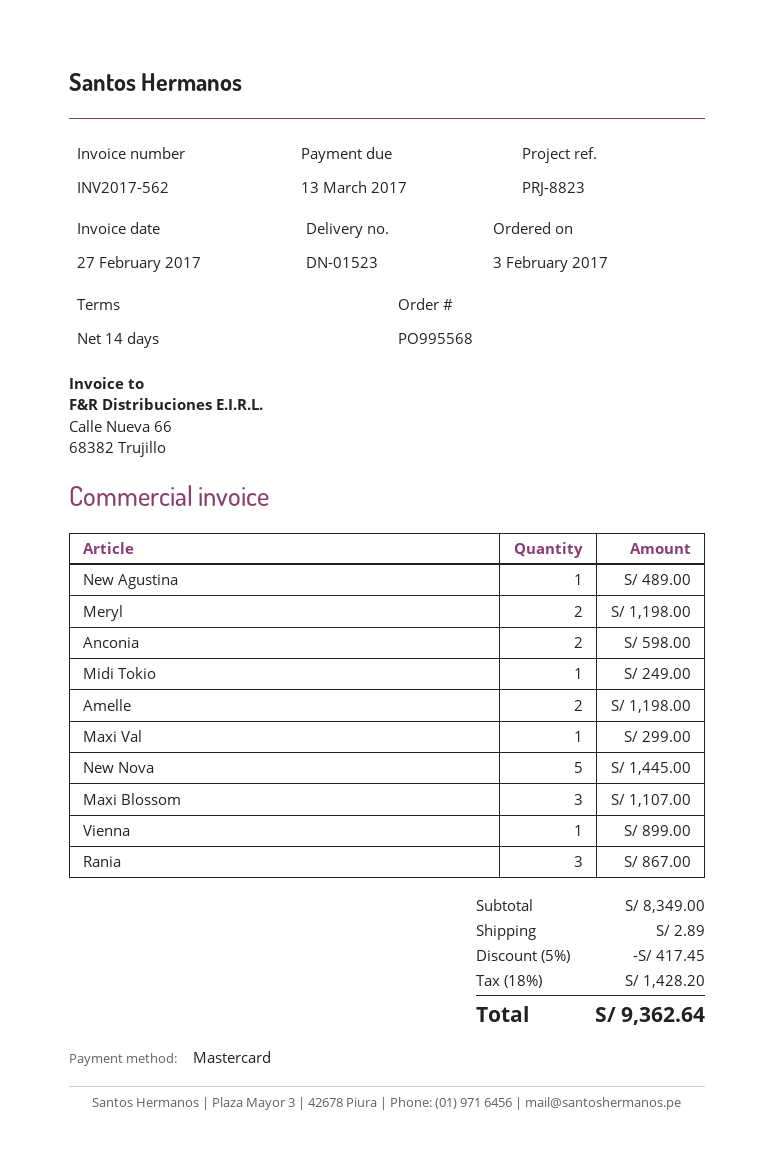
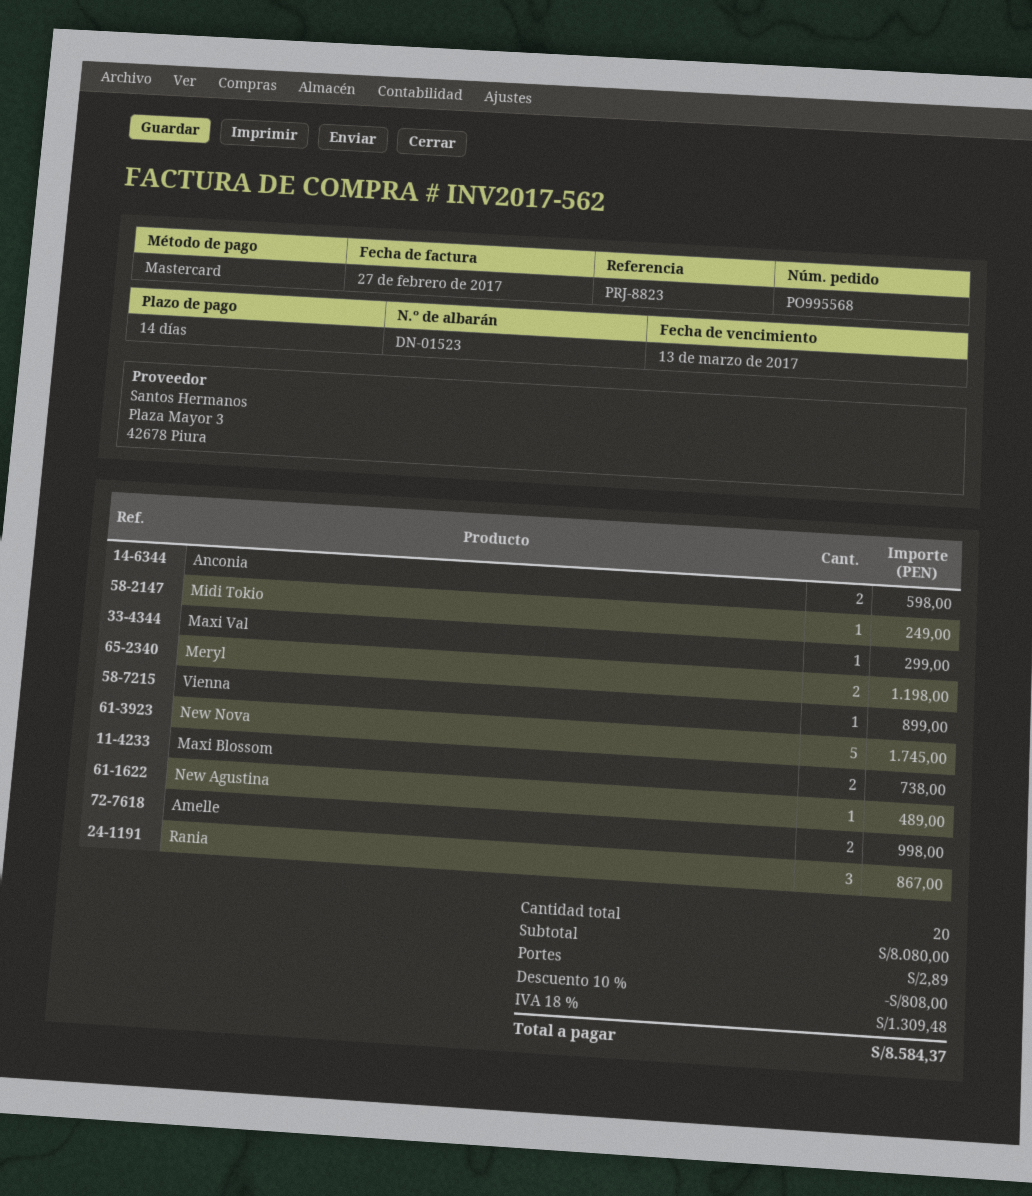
Amelle: 2 for 1198.00 -> 2 for 998.00
New Nova: 5 for 1445.00 -> 5 for 1745.00
Maxi Blossom: 3 for 1107.00 -> 2 for 738.00
subtotal: 8349.00 -> 8080.00
discount: 5% = 417.45 -> 10% = 808.00
tax: 18% = 1428.20 -> 18% = 1309.48
total: 9362.64 -> 8584.37

